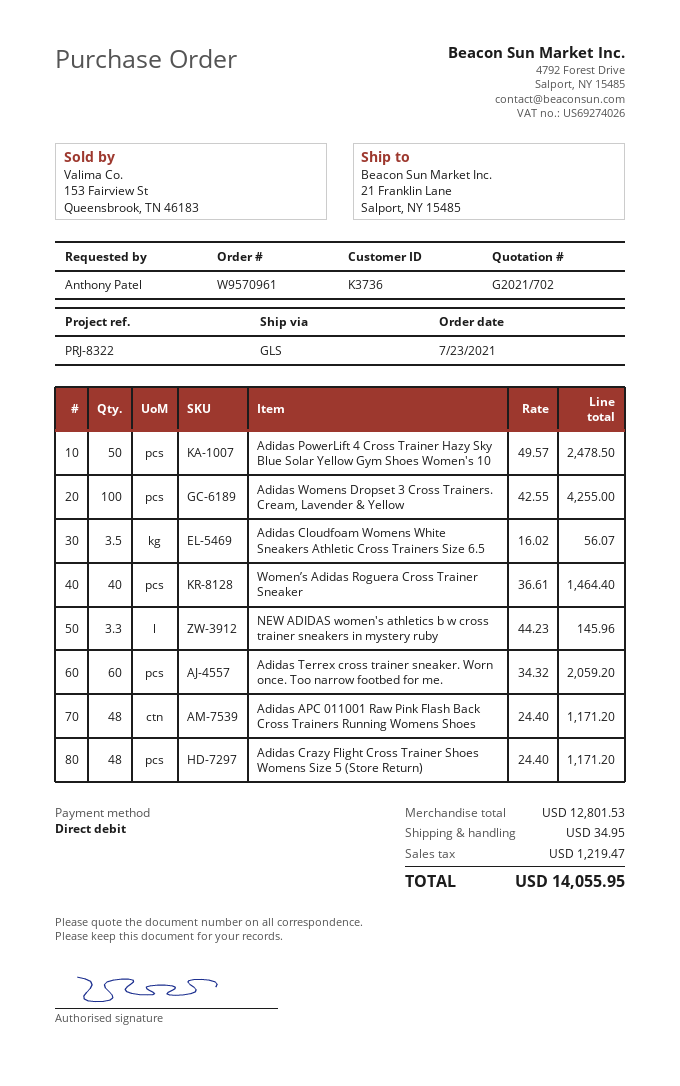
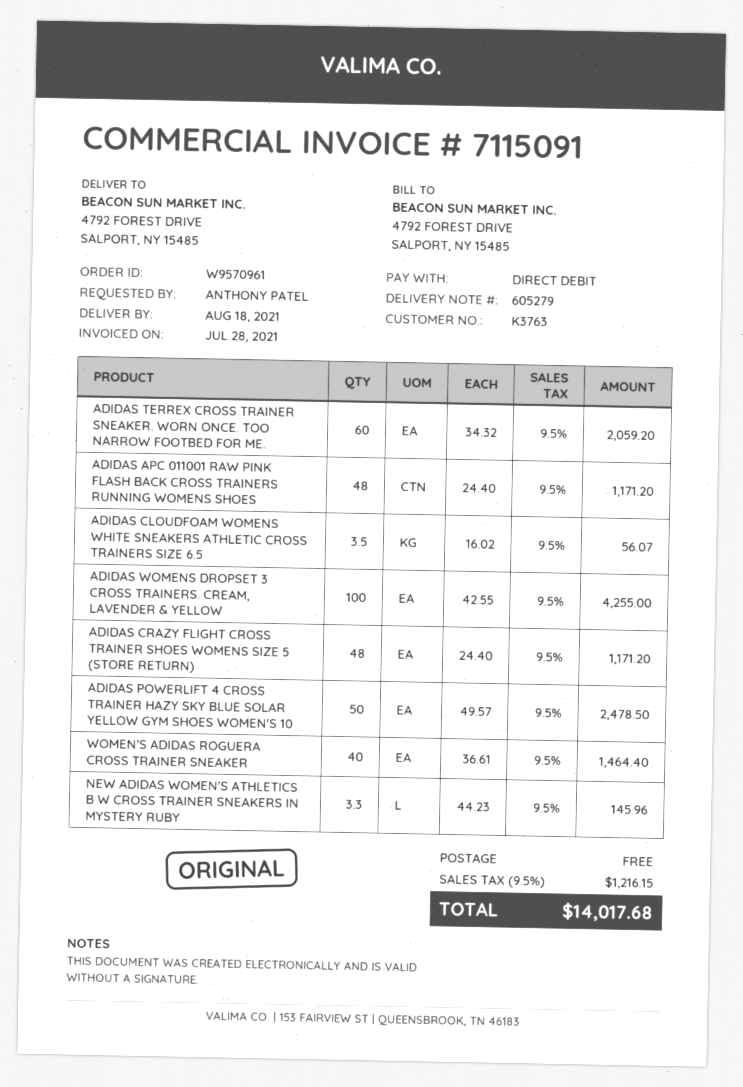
customer number: K3736 -> K3763
ship to: 21 Franklin Lane, Salport, NY 15485 -> 4792 FOREST DRIVE, SALPORT, NY 15485
shipping: 34.95 -> 0.00
tax: 1219.47 -> 1216.15
total: 14055.95 -> 14017.68

